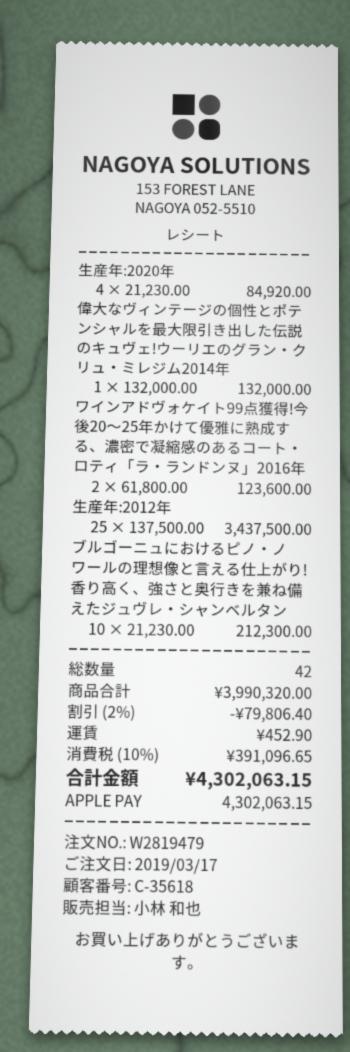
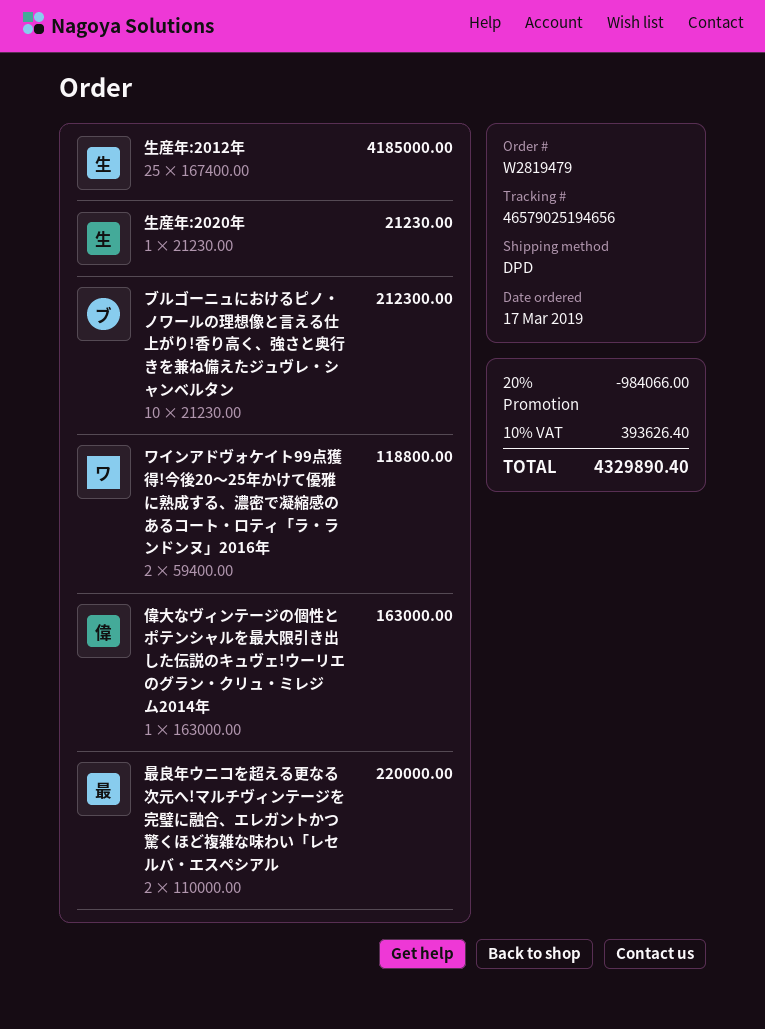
生産年:2020年: 4 x 21230.00 = 84920.00 -> 1 x 21230.00 = 21230.00
偉大なヴィンテージの個性とポテンシャルを最大限引き出した伝説のキュヴェ!ウーリエのグラン・クリュ・ミレジム2014年: 1 x 132000.00 = 132000.00 -> 1 x 163000.00 = 163000.00
ワインアドヴォケイト99点獲得!今後20〜25年かけて優雅に熟成する、濃密で凝縮感のあるコート・ロティ「ラ・ランドンヌ」2016年: 2 x 61800.00 = 123600.00 -> 2 x 59400.00 = 118800.00
生産年:2012年: 25 x 137500.00 = 3437500.00 -> 25 x 167400.00 = 4185000.00
最良年ウニコを超える更なる次元へ!マルチヴィンテージを完璧に融合、エレガントかつ驚くほど複雑な味わい「レセルバ・エスペシアル: none -> 2 x 110000.00 = 220000.00
discount: 2% = 79806.40 -> 20% = 984066.00
shipping: 452.90 -> none
tax: 10% = 391096.65 -> 10% = 393626.40
total: 4302063.15 -> 4329890.40

